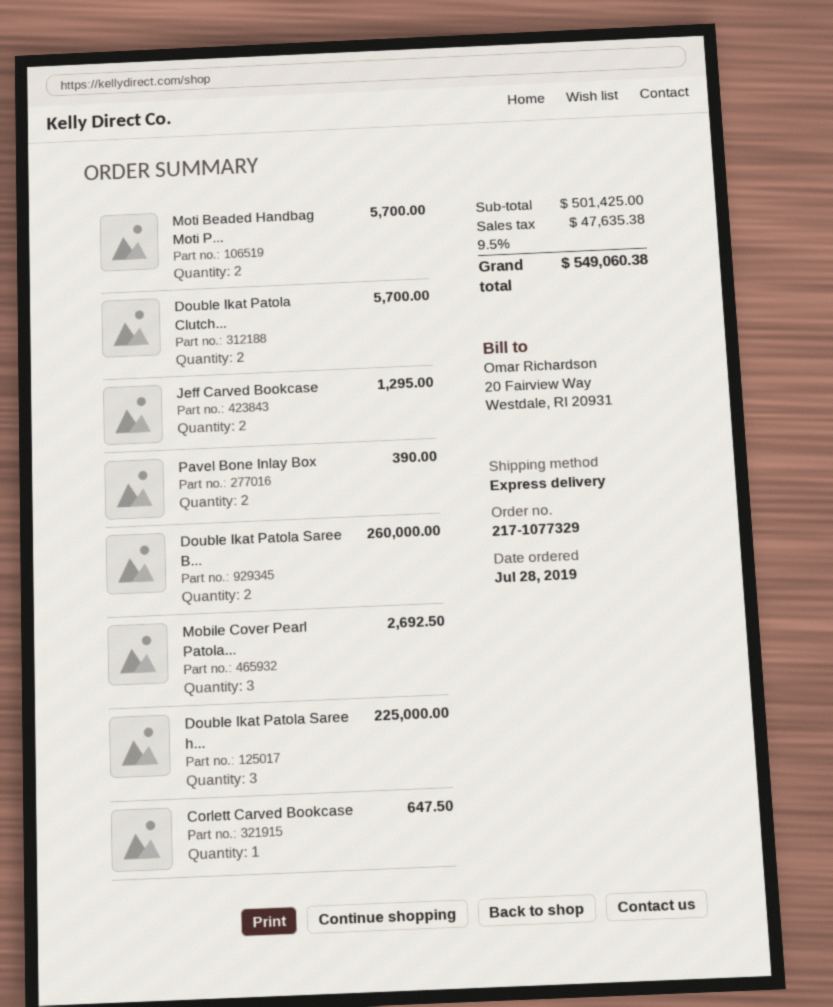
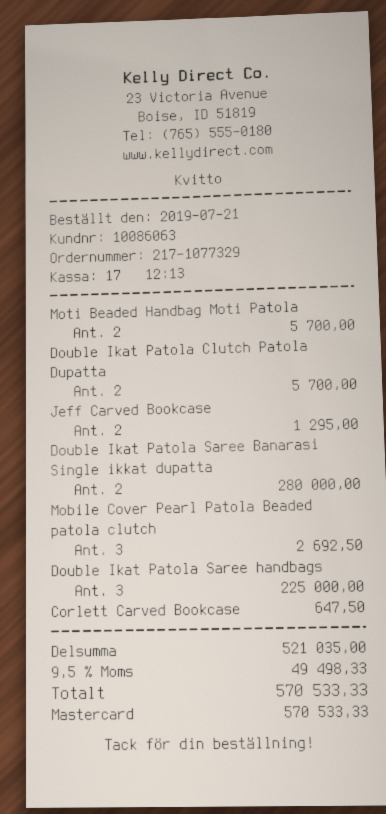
order date: 2019-07-28 -> 2019-07-21
Pavel Bone Inlay Box: 2 for 390.00 -> none
Double Ikat Patola Saree B...: 2 for 260000.00 -> 2 for 280000.00
subtotal: 501425.00 -> 521035.00
tax: 9.5% = 47635.38 -> 9.5% = 49498.33
total: 549060.38 -> 570533.33

